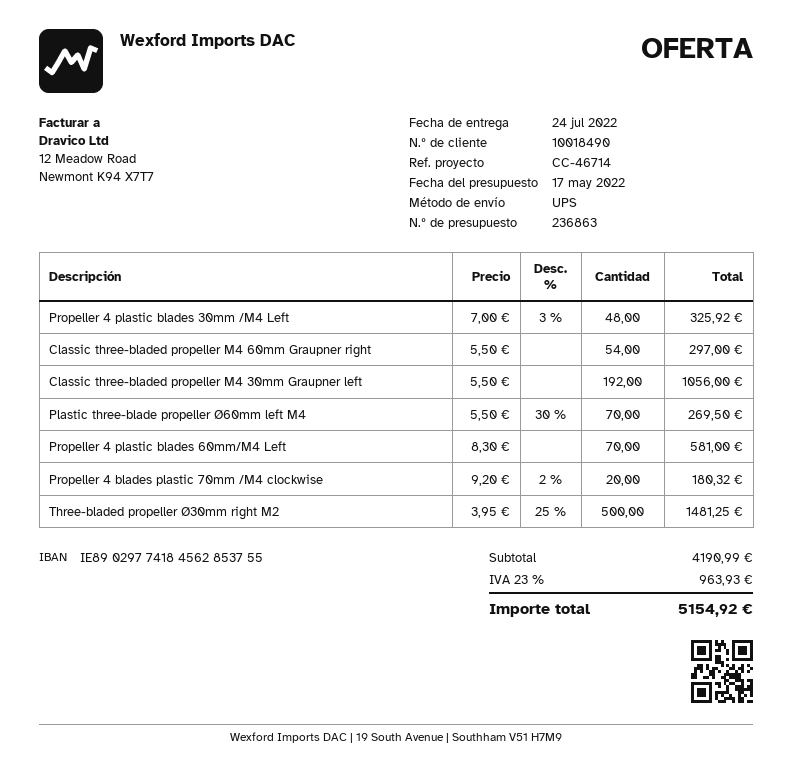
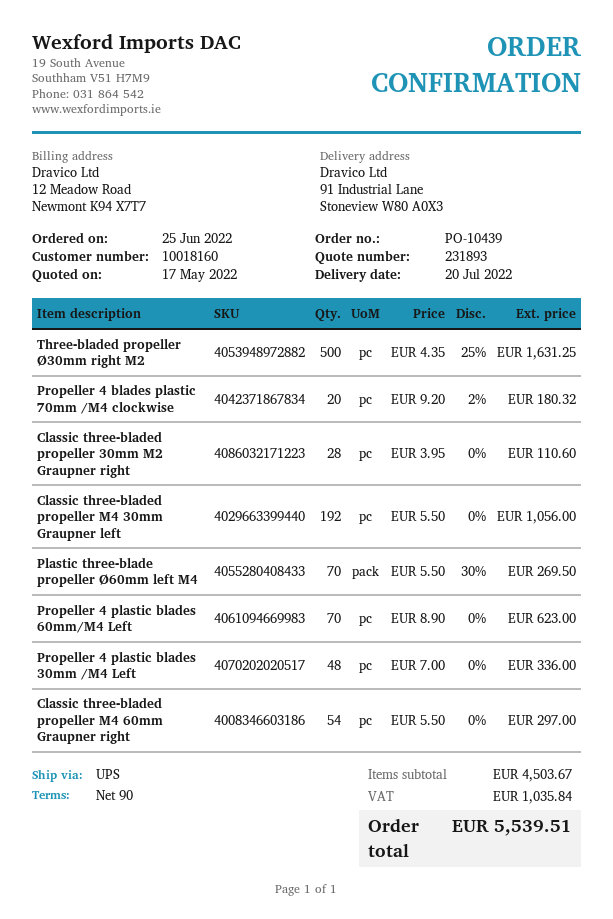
quote number: 236863 -> 231893
delivery date: 2022-07-24 -> 2022-07-20
customer number: 10018490 -> 10018160
Propeller 4 plastic blades 30mm /M4 Left: 48 x 7.00 - 3% = 325.92 -> 48 x 7.00 = 336.00
Propeller 4 plastic blades 60mm/M4 Left: 70 x 8.30 = 581.00 -> 70 x 8.90 = 623.00
Three-bladed propeller Ø30mm right M2: 500 x 3.95 - 25% = 1481.25 -> 500 x 4.35 - 25% = 1631.25
Classic three-bladed propeller 30mm M2 Graupner right: none -> 28 x 3.95 = 110.60
subtotal: 4190.99 -> 4503.67
tax: 963.93 -> 1035.84
total: 5154.92 -> 5539.51

